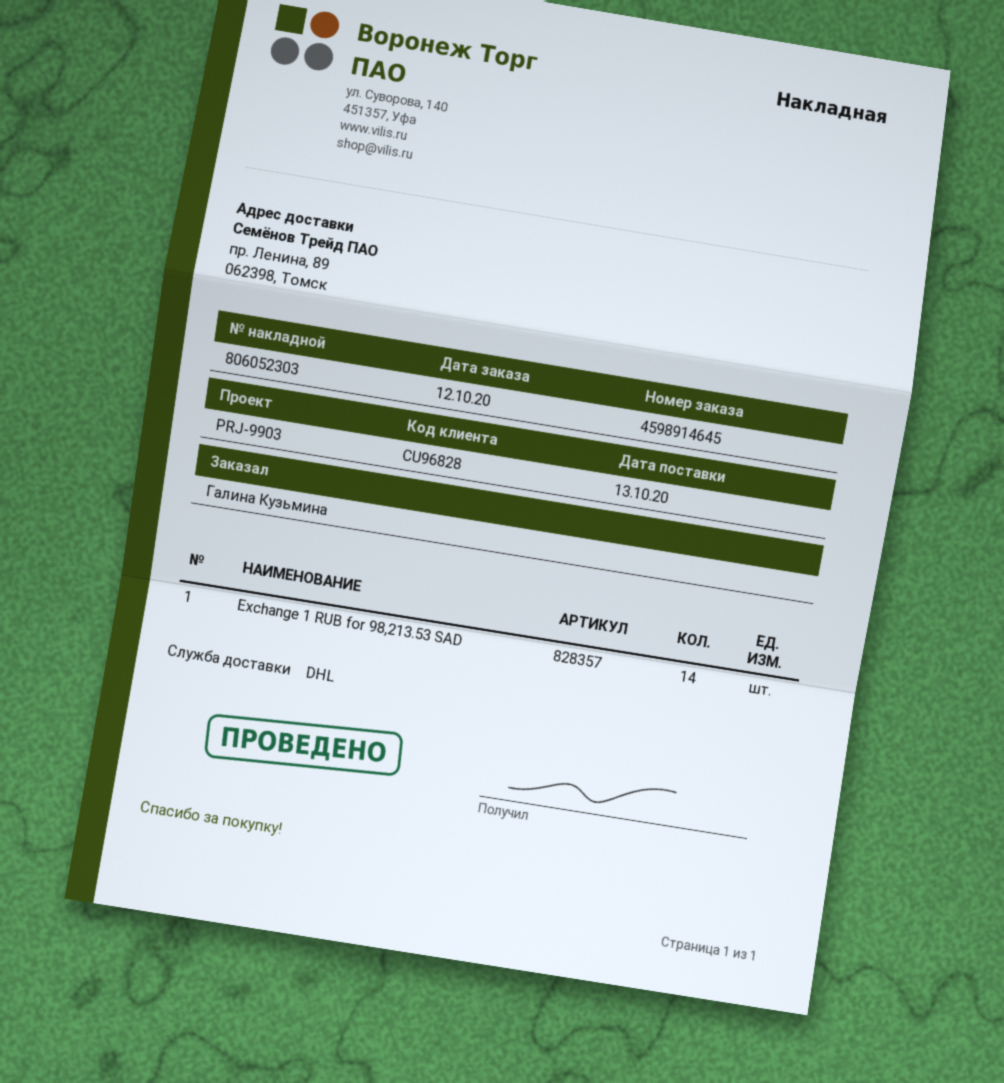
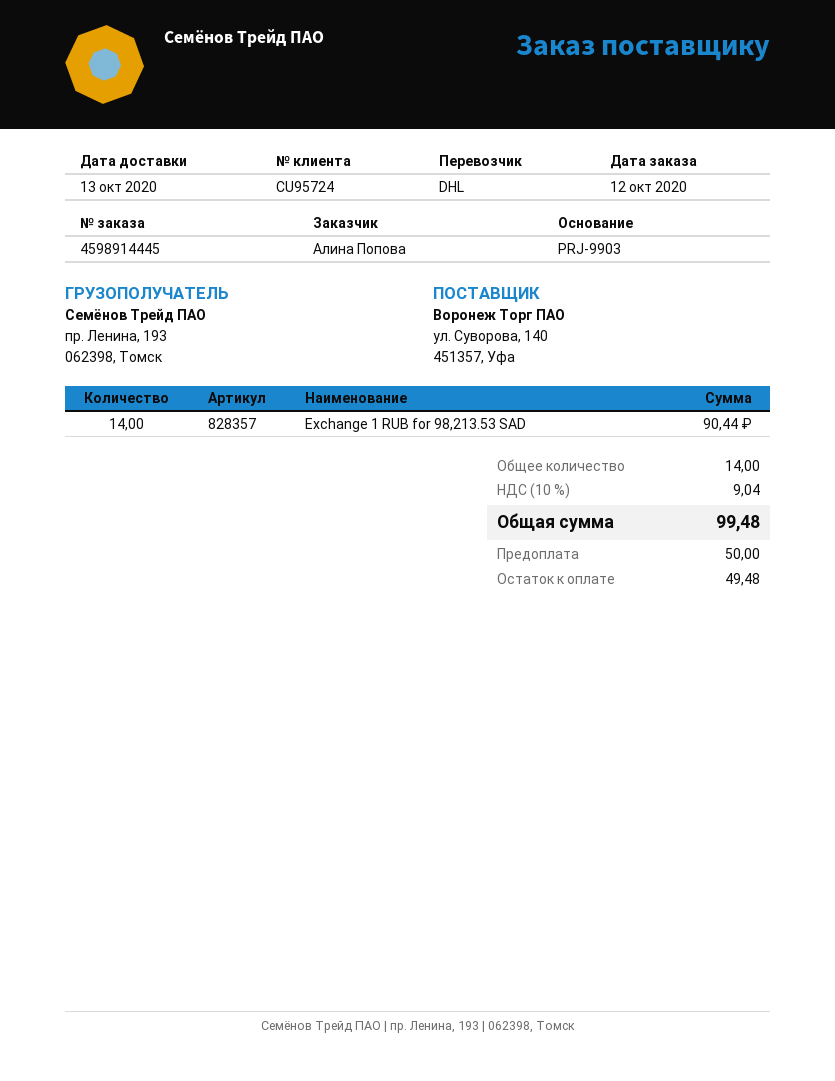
order number: 4598914645 -> 4598914445
customer number: CU96828 -> CU95724
ordered by: Галина Кузьмина -> Алина Попова
ship to: пр. Ленина, 89, 062398, Томск -> пр. Ленина, 193, 062398, Томск

